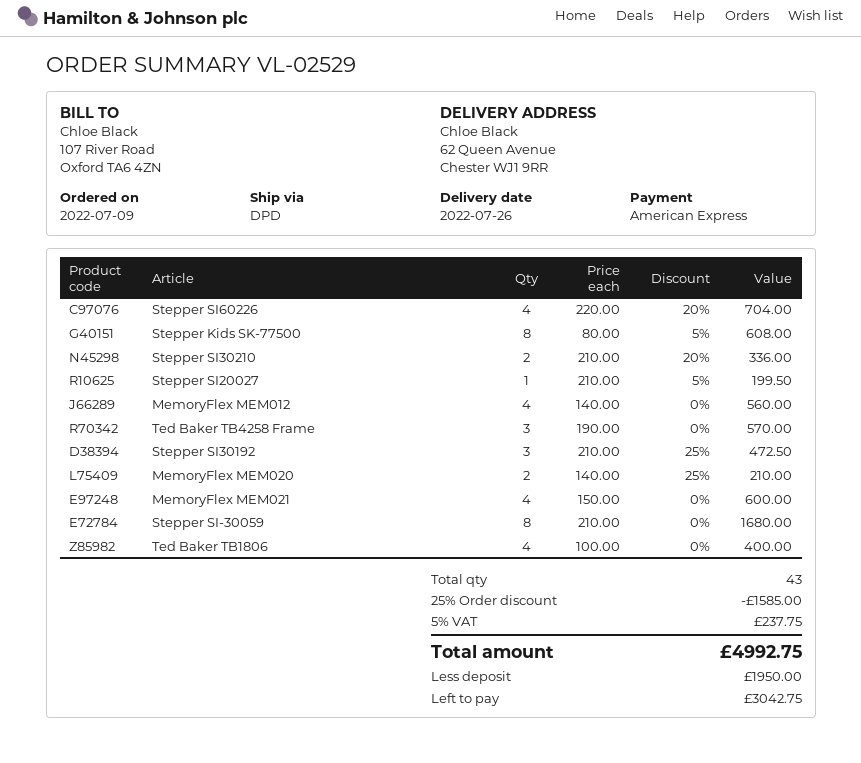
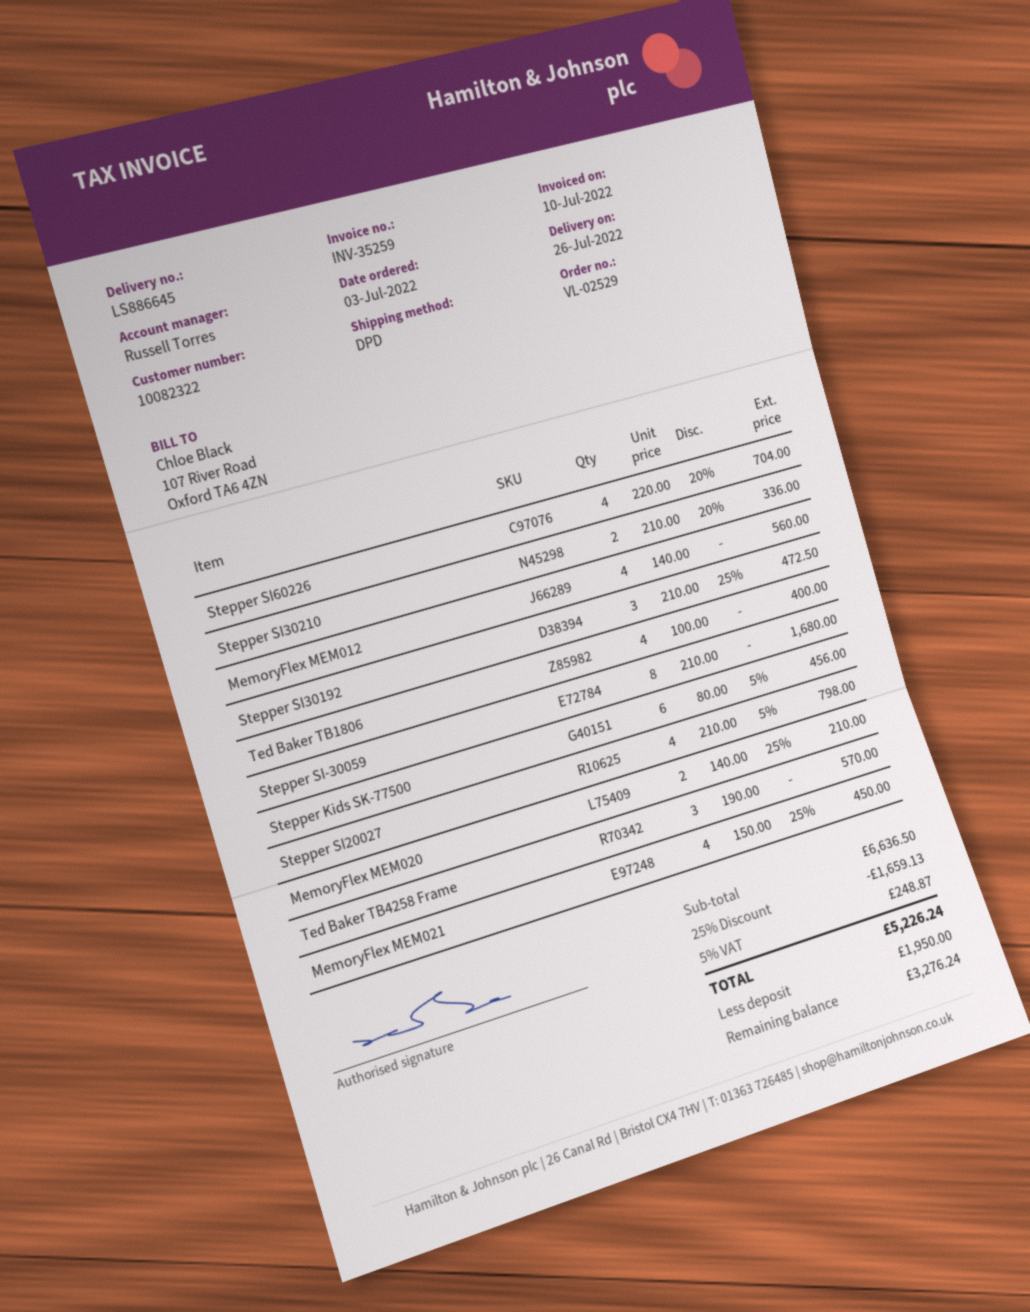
order date: 2022-07-09 -> 2022-07-03
Stepper Kids SK-77500: 8 x 80.00 - 5% = 608.00 -> 6 x 80.00 - 5% = 456.00
Stepper SI20027: 1 x 210.00 - 5% = 199.50 -> 4 x 210.00 - 5% = 798.00
MemoryFlex MEM021: 4 x 150.00 = 600.00 -> 4 x 150.00 - 25% = 450.00
discount: 25% = 1585.00 -> 25% = 1659.13
tax: 5% = 237.75 -> 5% = 248.87
total: 4992.75 -> 5226.24
balance: 3042.75 -> 3276.24

